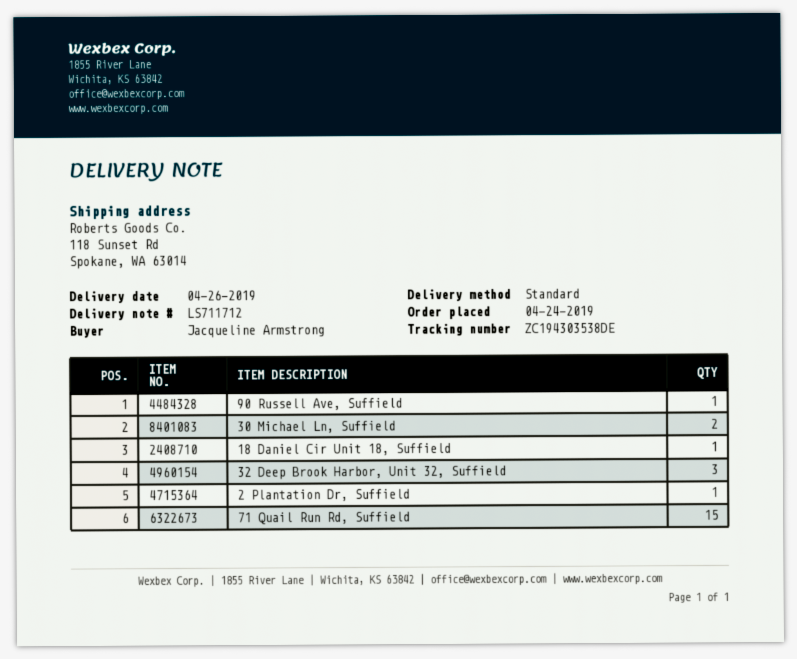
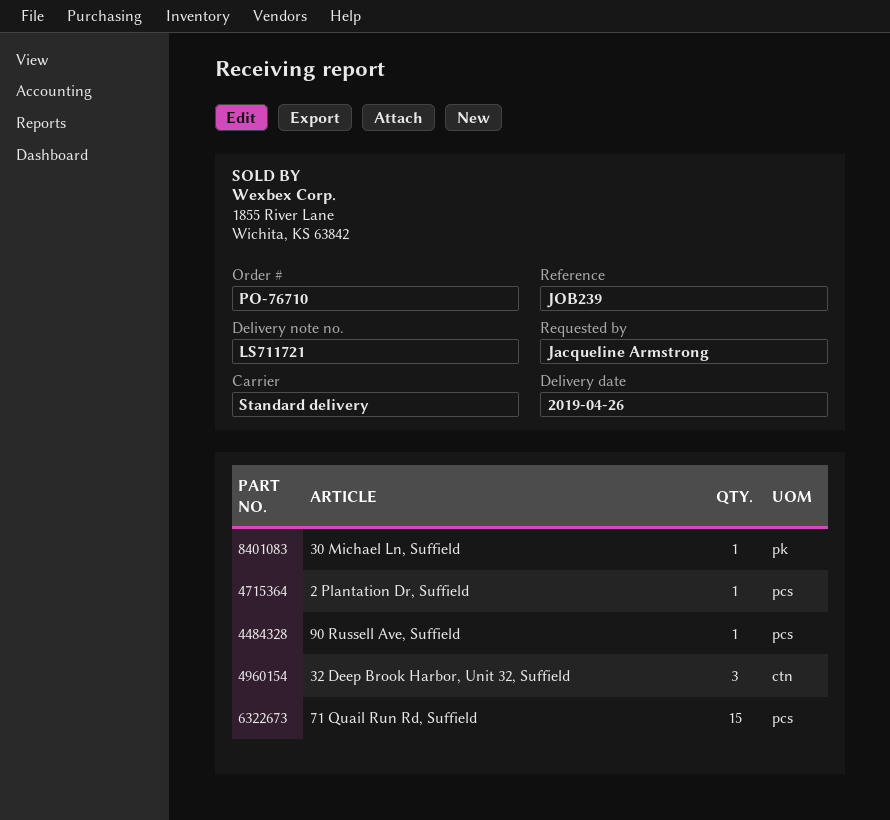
delivery note number: LS711712 -> LS711721
30 Michael Ln, Suffield: 2 -> 1
18 Daniel Cir Unit 18, Suffield: 1 -> none

